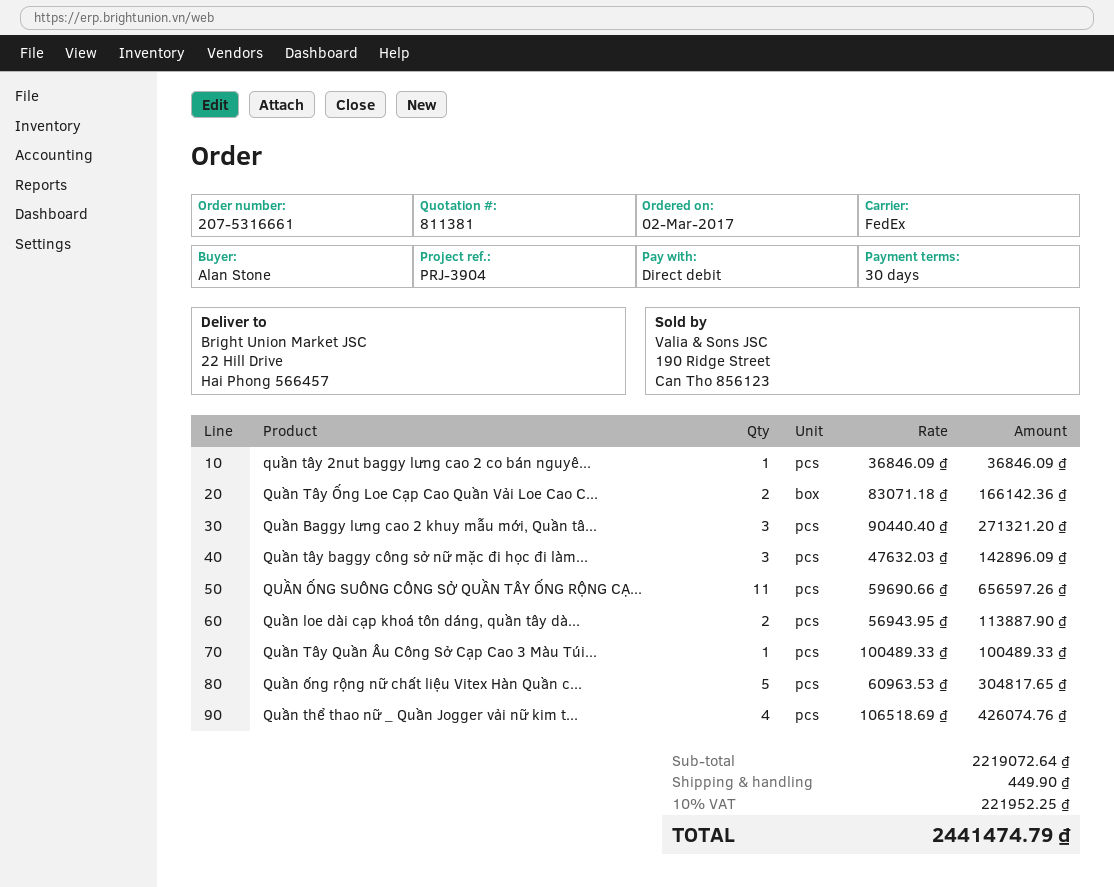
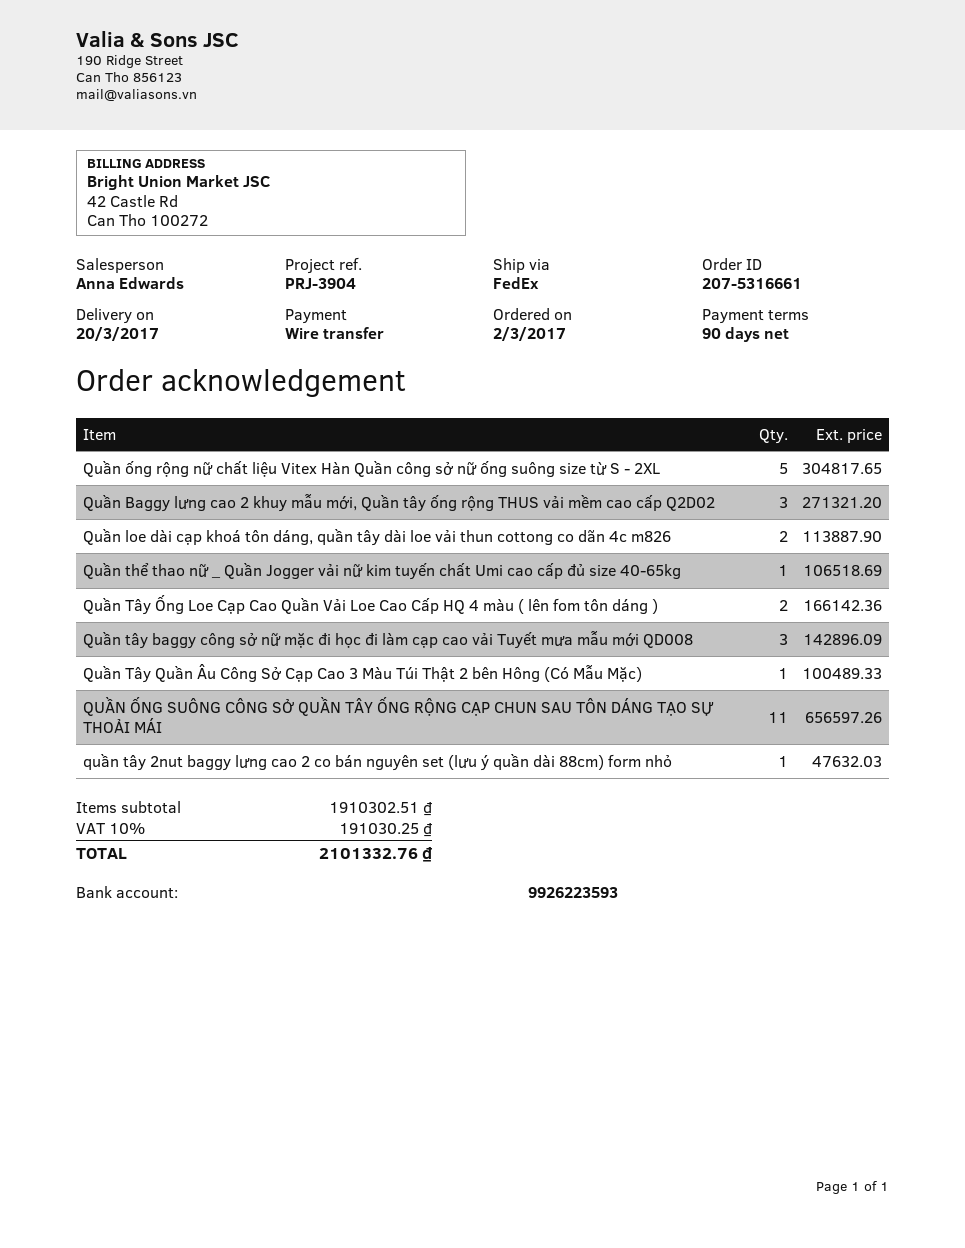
payment terms: 30 days -> 90 days
payment method: direct debit -> bank transfer
quần tây 2nut baggy lưng cao 2 co bán nguyê...: 1 for 36846.09 -> 1 for 47632.03
Quần thể thao nữ _ Quần Jogger vải nữ kim t...: 4 for 426074.76 -> 1 for 106518.69
subtotal: 2219072.64 -> 1910302.51
shipping: 449.90 -> none
tax: 10% = 221952.25 -> 10% = 191030.25
total: 2441474.79 -> 2101332.76

